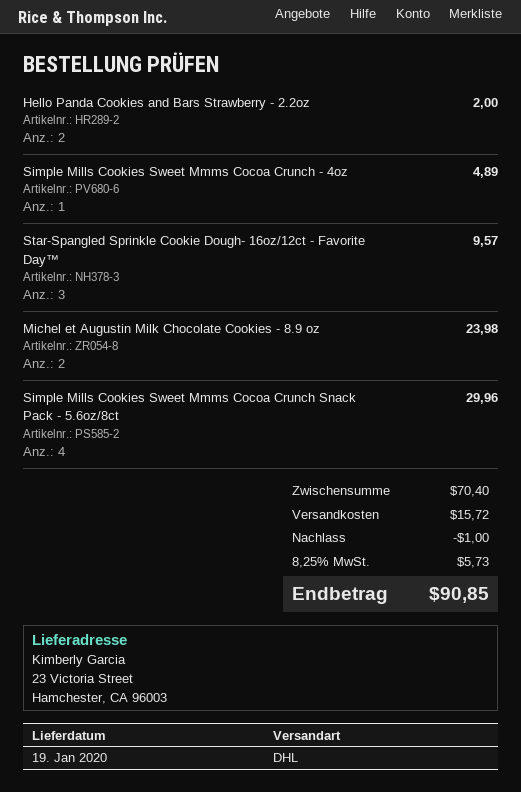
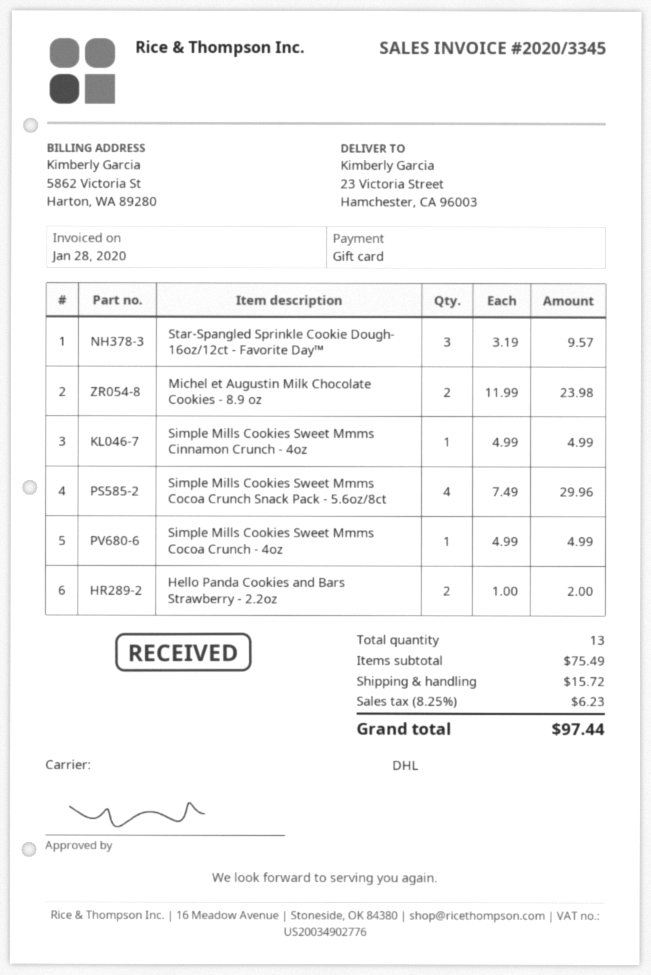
Simple Mills Cookies Sweet Mmms Cocoa Crunch - 4oz: 1 for 4.89 -> 1 for 4.99
Simple Mills Cookies Sweet Mmms Cinnamon Crunch - 4oz: none -> 1 for 4.99
subtotal: 70.40 -> 75.49
discount: 1.00 -> none
tax: 8.25% = 5.73 -> 8.25% = 6.23
total: 90.85 -> 97.44

